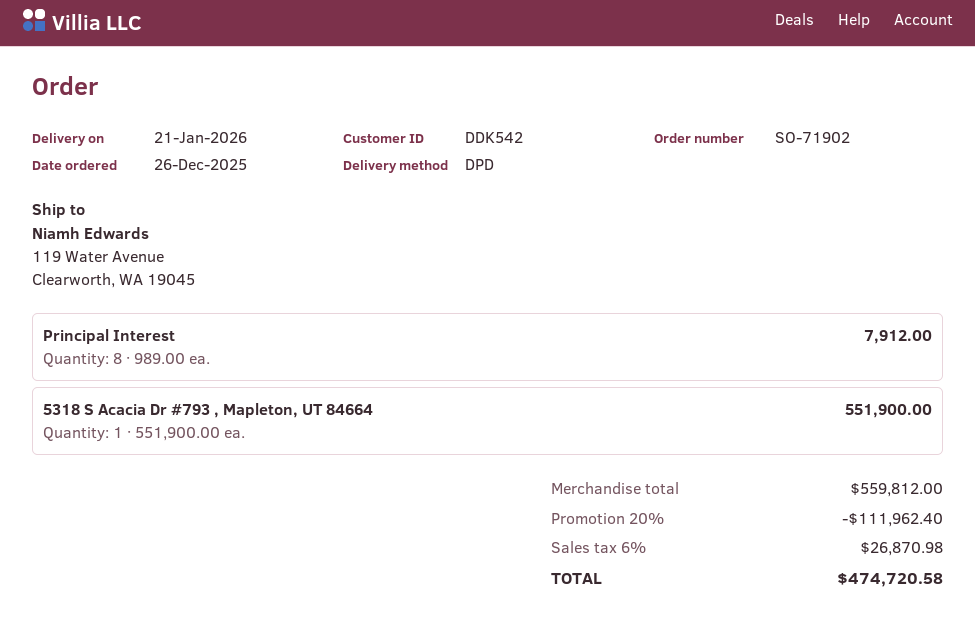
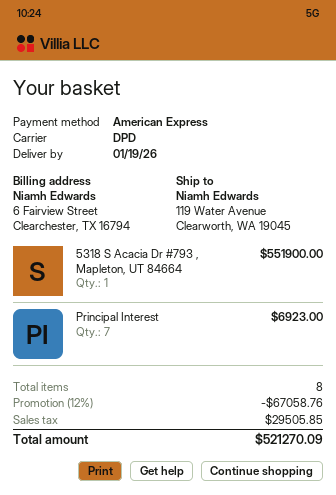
delivery date: 2026-01-21 -> 2026-01-19
Principal Interest: 8 for 7912.00 -> 7 for 6923.00
discount: 20% = 111962.40 -> 12% = 67058.76
tax: 26870.98 -> 29505.85
total: 474720.58 -> 521270.09

